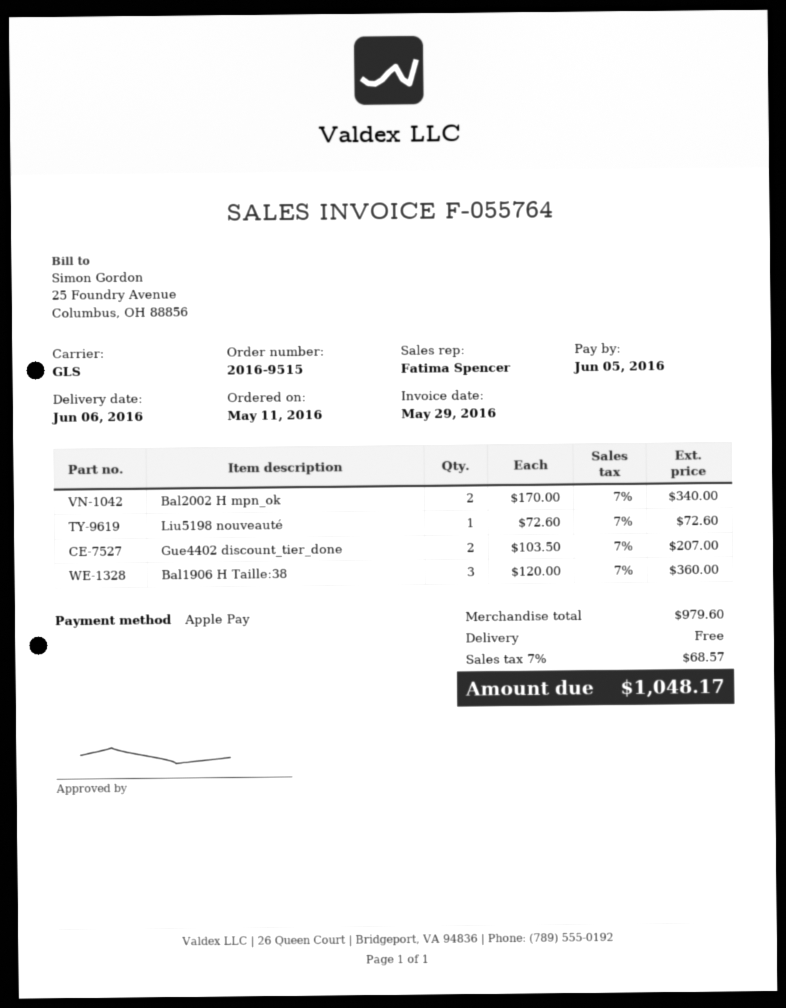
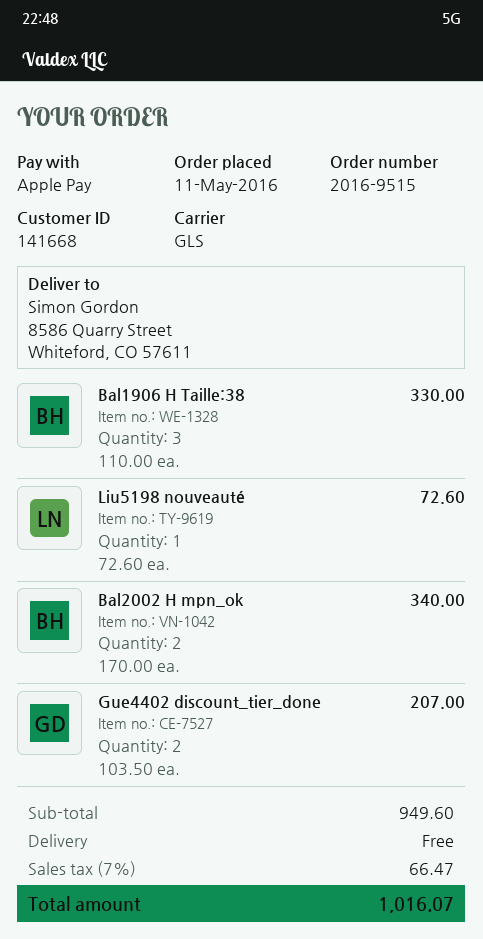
Bal1906 H Taille:38: 3 x 120.00 = 360.00 -> 3 x 110.00 = 330.00
subtotal: 979.60 -> 949.60
tax: 7% = 68.57 -> 7% = 66.47
total: 1048.17 -> 1016.07

